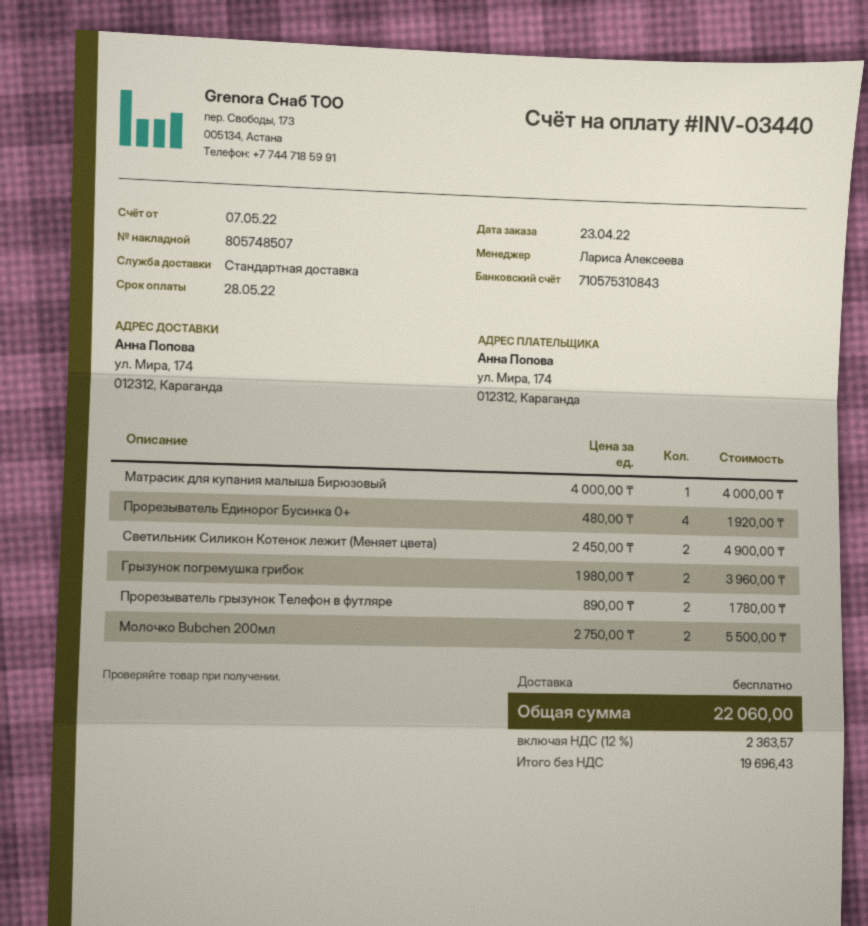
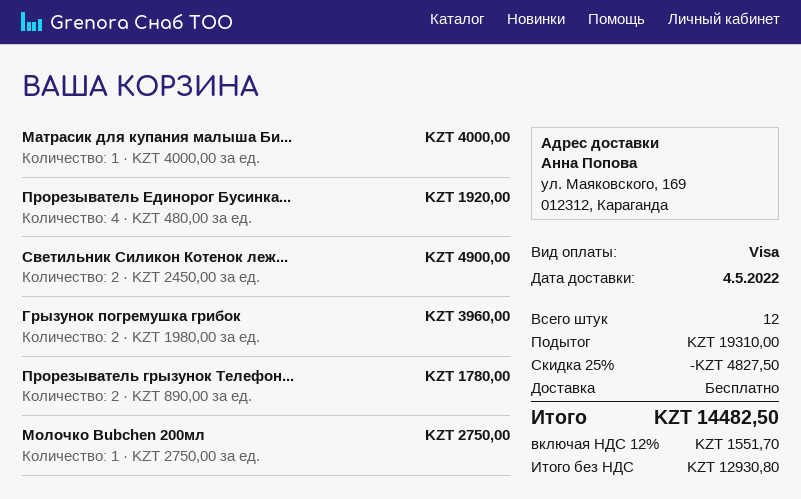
ship to: ул. Мира, 174, 012312, Караганда -> ул. Маяковского, 169, 012312, Караганда
Молочко Bubchen 200мл: 2 x 2750.00 = 5500.00 -> 1 x 2750.00 = 2750.00
discount: none -> 25% = 4827.50
net: 19696.43 -> 12930.80
tax: 12% = 2363.57 -> 12% = 1551.70
total: 22060.00 -> 14482.50

